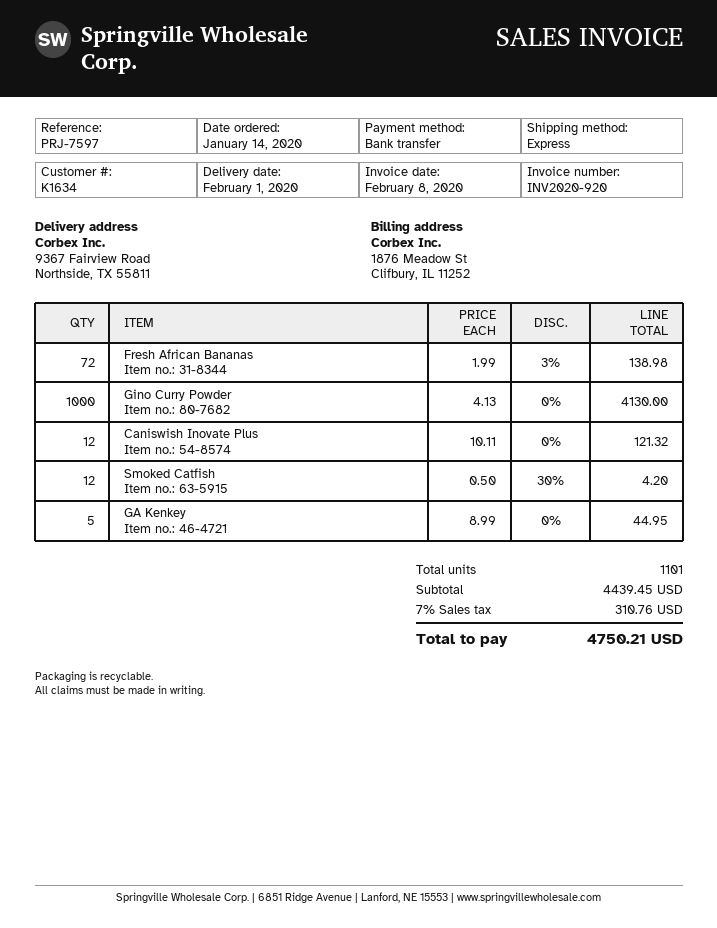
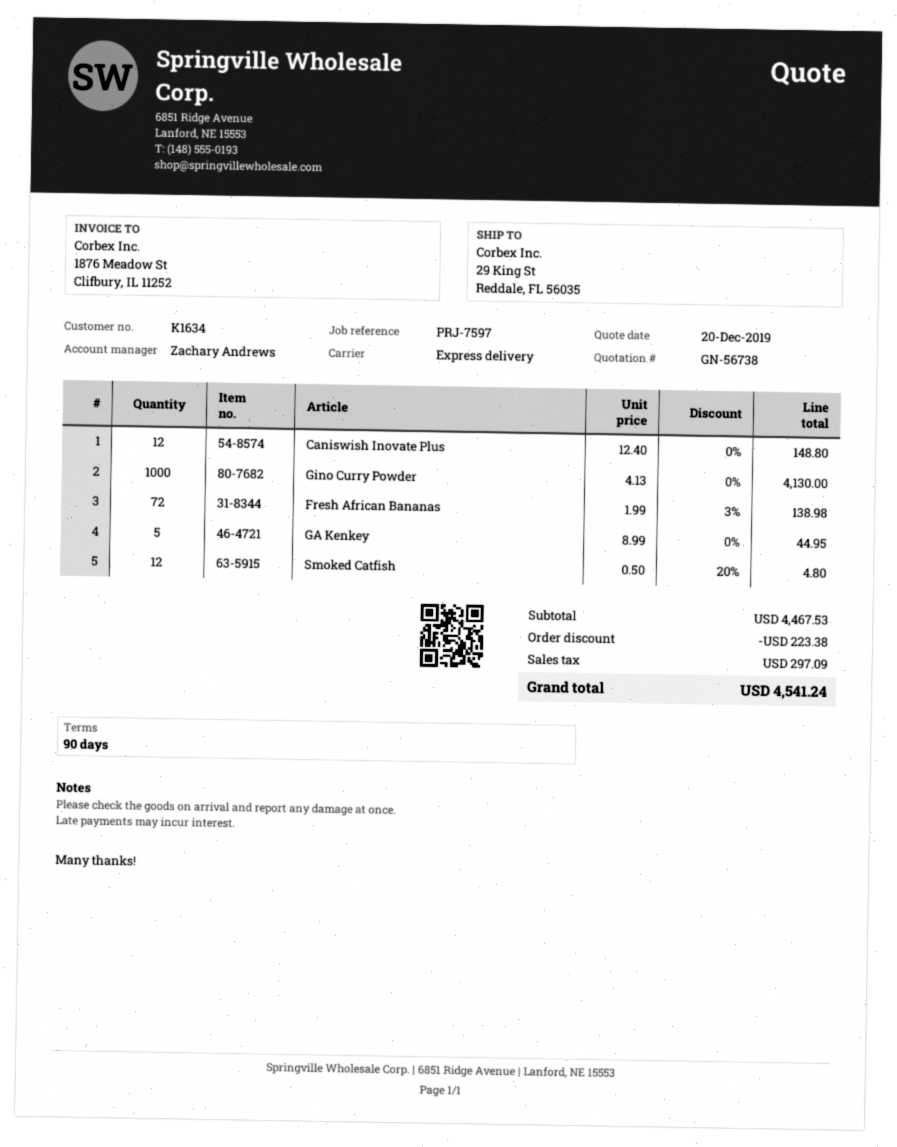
ship to: 9367 Fairview Road, Northside, TX 55811 -> 29 King St, Reddale, FL 56035
Caniswish Inovate Plus: 12 x 10.11 = 121.32 -> 12 x 12.40 = 148.80
Smoked Catfish: 12 x 0.50 - 30% = 4.20 -> 12 x 0.50 - 20% = 4.80
subtotal: 4439.45 -> 4467.53
discount: none -> 223.38
tax: 310.76 -> 297.09
total: 4750.21 -> 4541.24

